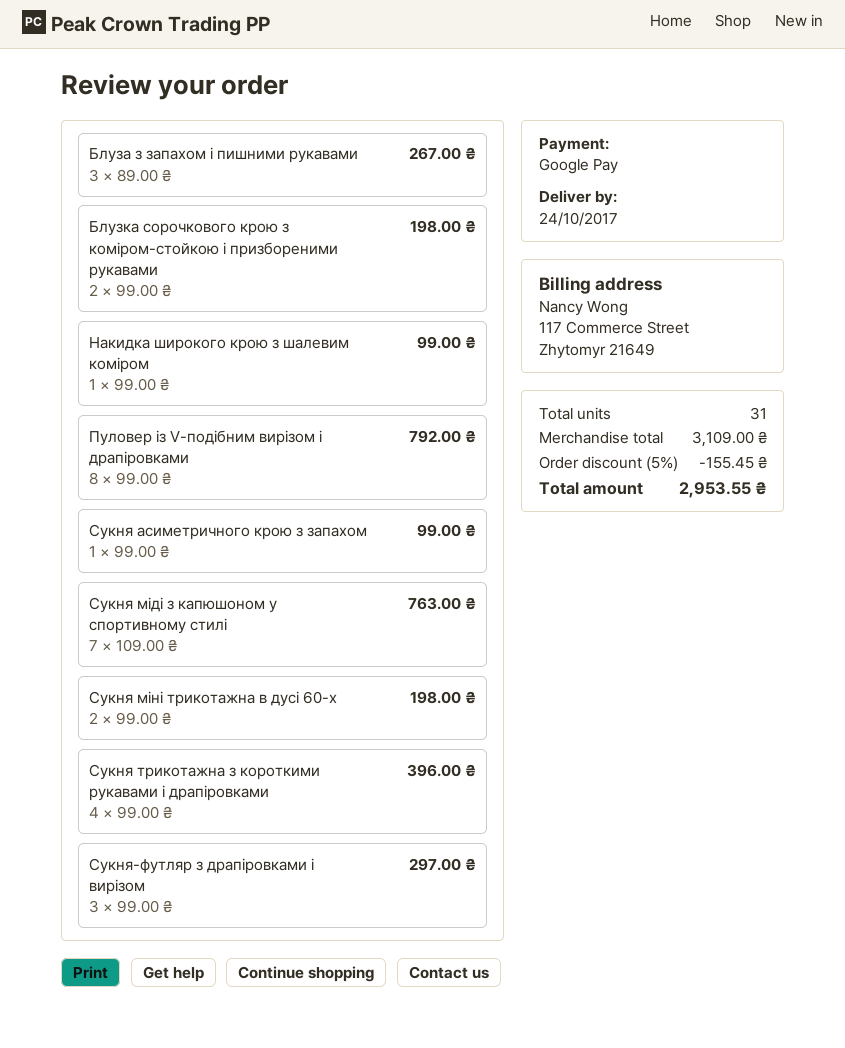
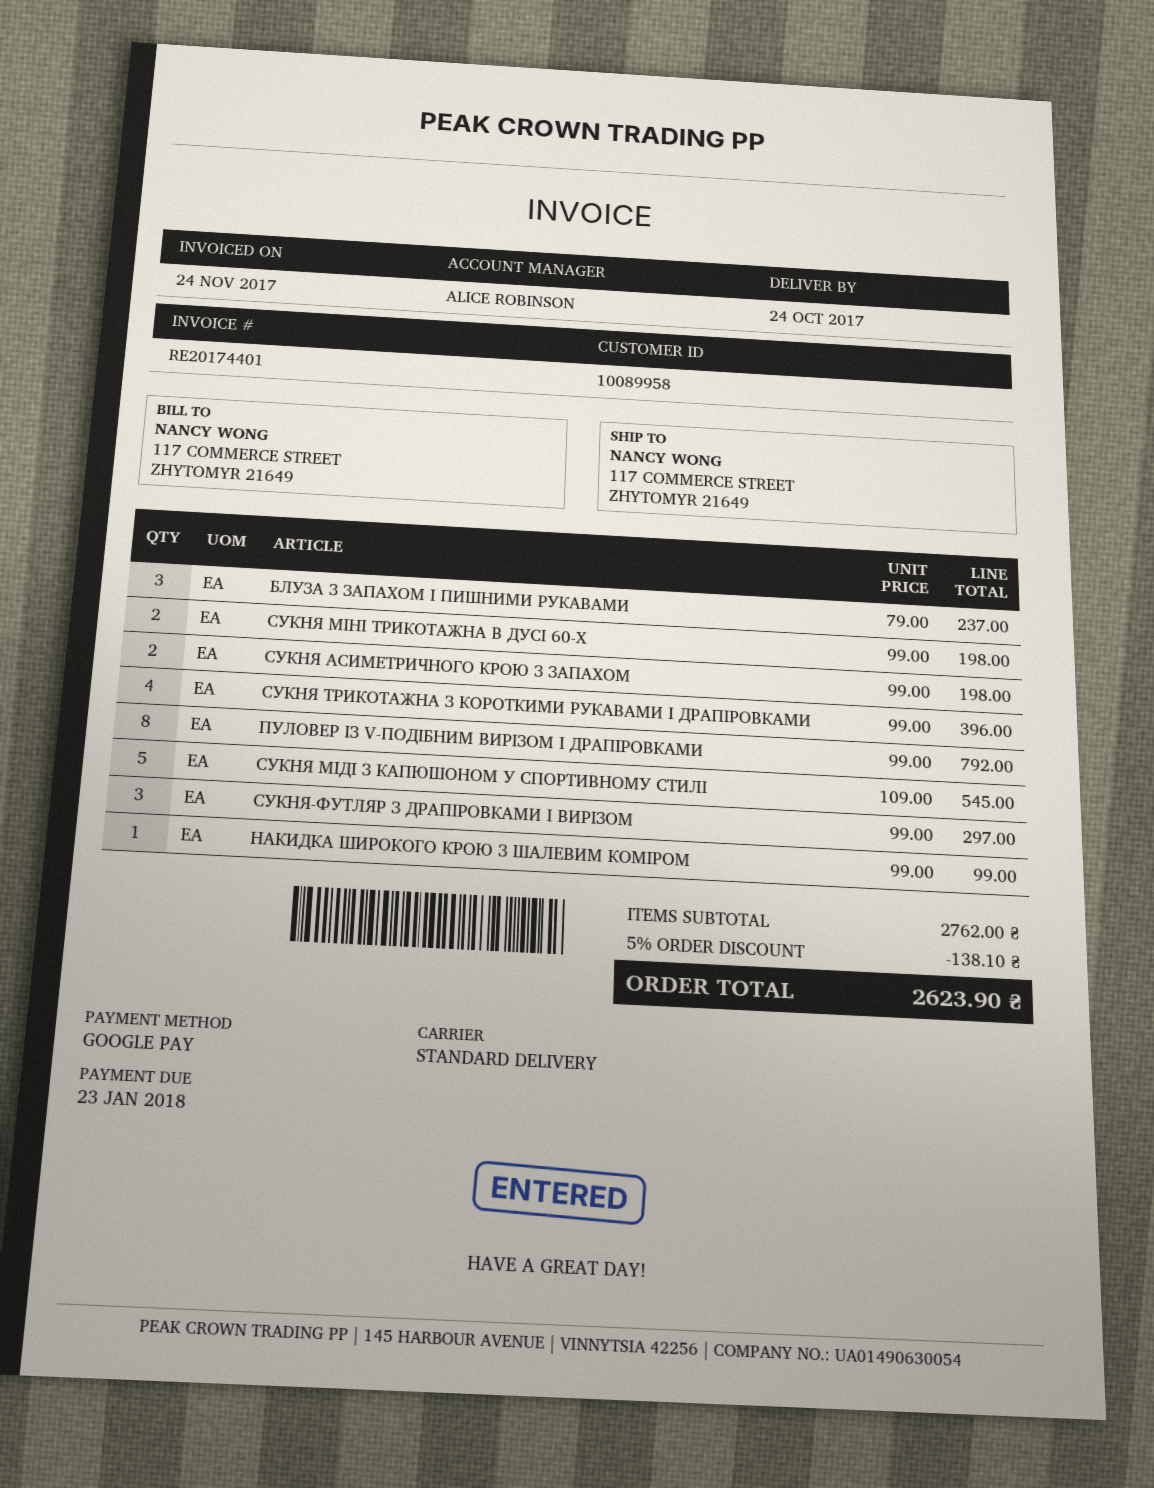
Блуза з запахом і пишними рукавами: 3 x 89.00 = 267.00 -> 3 x 79.00 = 237.00
Блузка сорочкового крою з коміром-стойкою і призбореними рукавами: 2 x 99.00 = 198.00 -> none
Сукня асиметричного крою з запахом: 1 x 99.00 = 99.00 -> 2 x 99.00 = 198.00
Сукня міді з капюшоном у спортивному стилі: 7 x 109.00 = 763.00 -> 5 x 109.00 = 545.00
subtotal: 3109.00 -> 2762.00
discount: 5% = 155.45 -> 5% = 138.10
total: 2953.55 -> 2623.90

